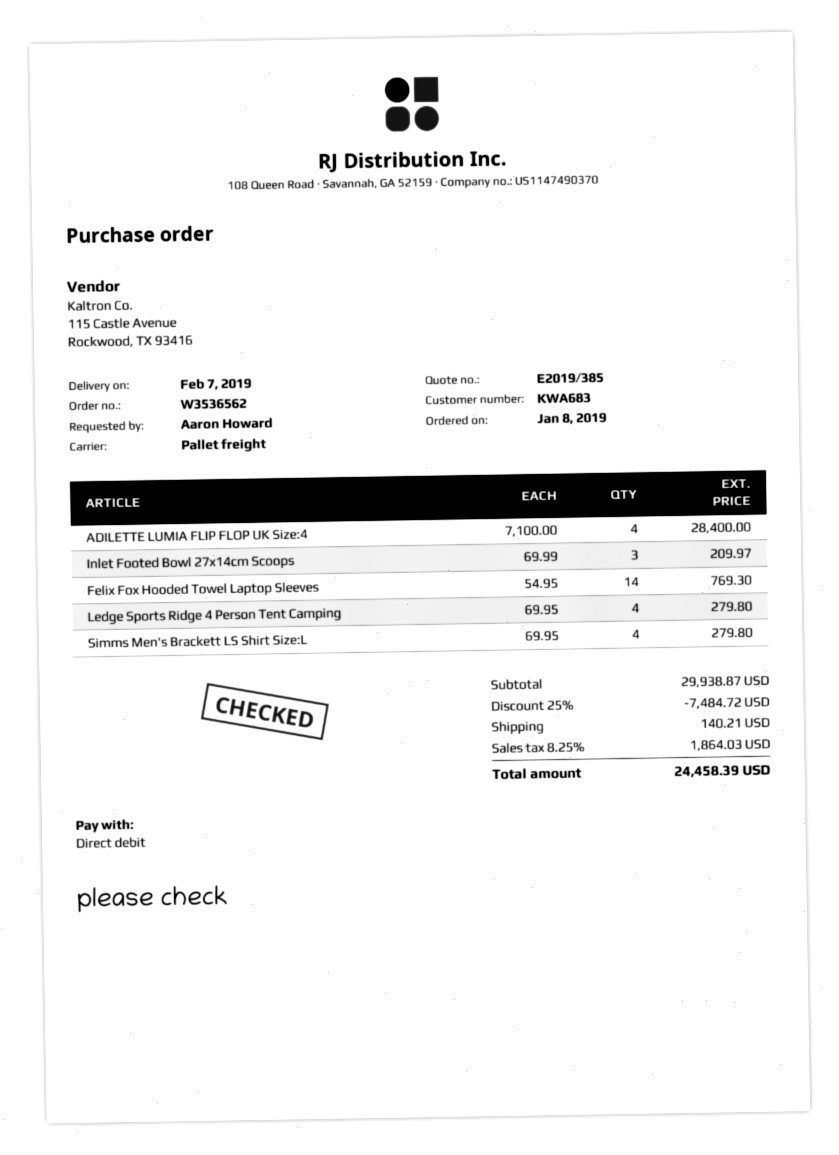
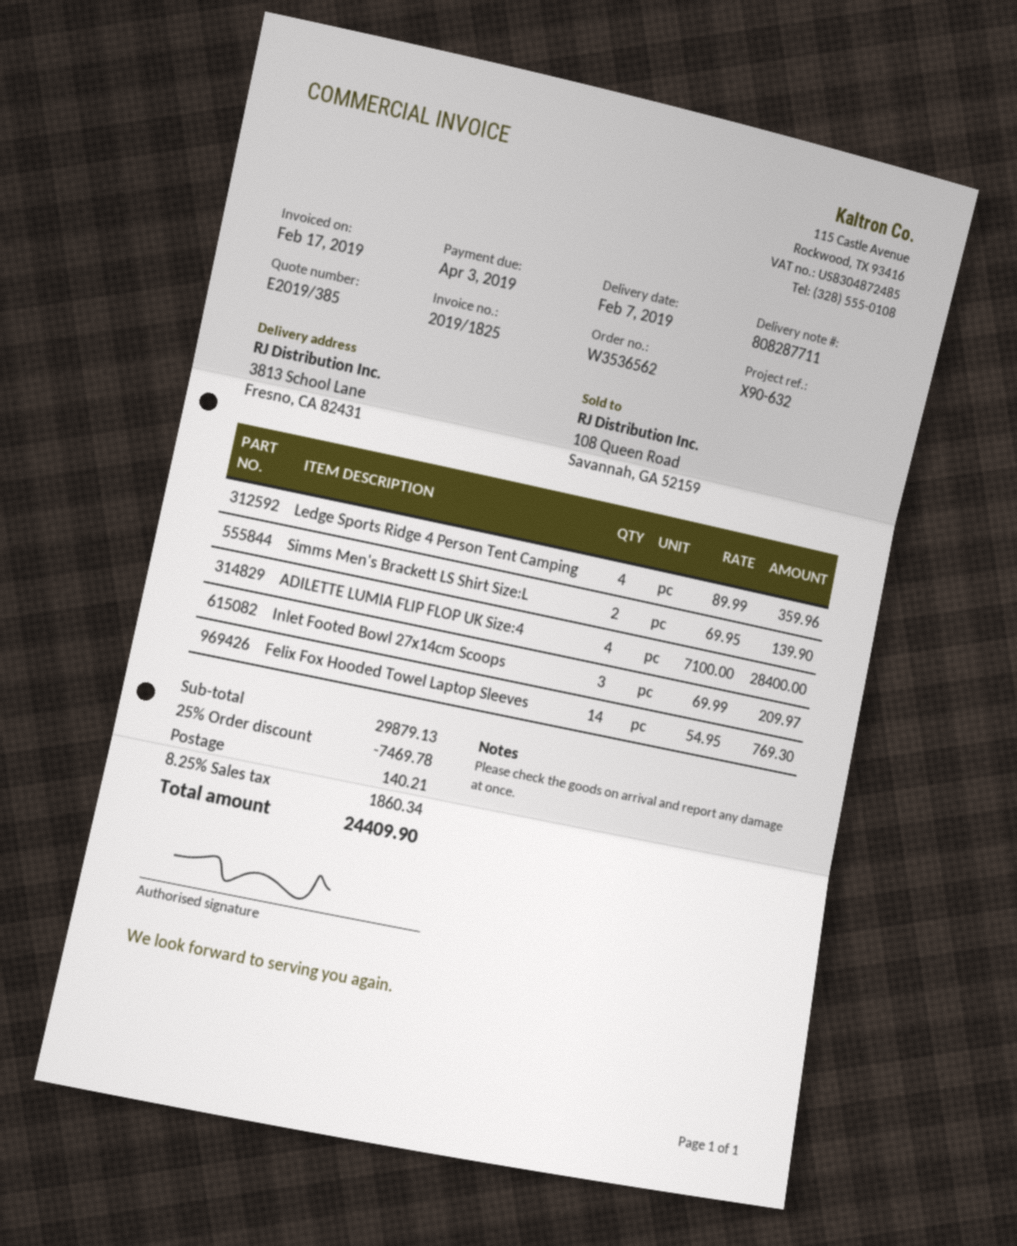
Ledge Sports Ridge 4 Person Tent Camping: 4 x 69.95 = 279.80 -> 4 x 89.99 = 359.96
Simms Men's Brackett LS Shirt Size:L: 4 x 69.95 = 279.80 -> 2 x 69.95 = 139.90
subtotal: 29938.87 -> 29879.13
discount: 25% = 7484.72 -> 25% = 7469.78
tax: 8.25% = 1864.03 -> 8.25% = 1860.34
total: 24458.39 -> 24409.90

